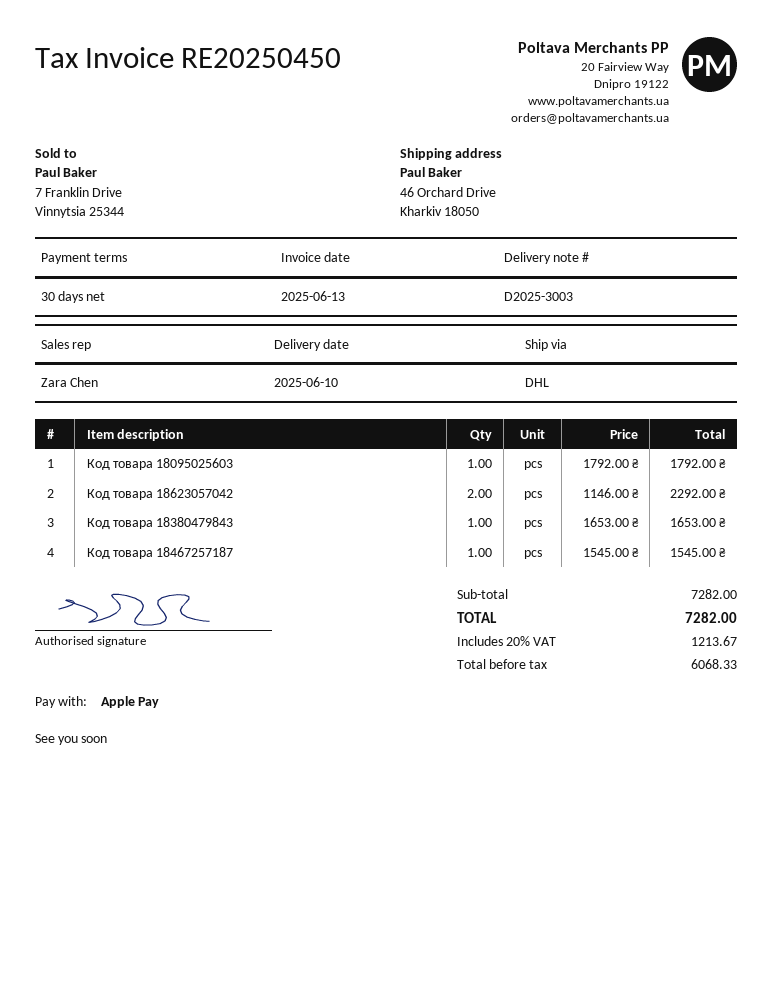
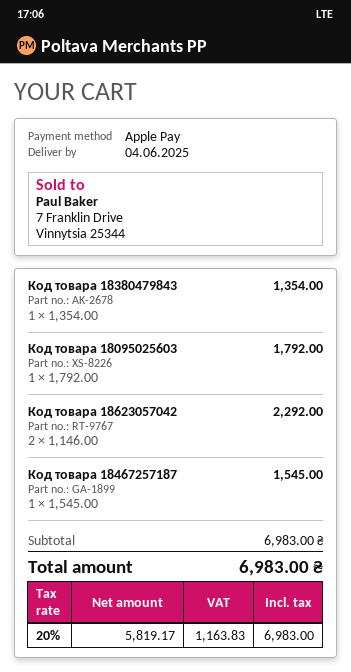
delivery date: 2025-06-10 -> 2025-06-04
Код товара 18380479843: 1 x 1653.00 = 1653.00 -> 1 x 1354.00 = 1354.00
subtotal: 7282.00 -> 6983.00
net: 6068.33 -> 5819.17
tax: 20% = 1213.67 -> 20% = 1163.83
total: 7282.00 -> 6983.00

